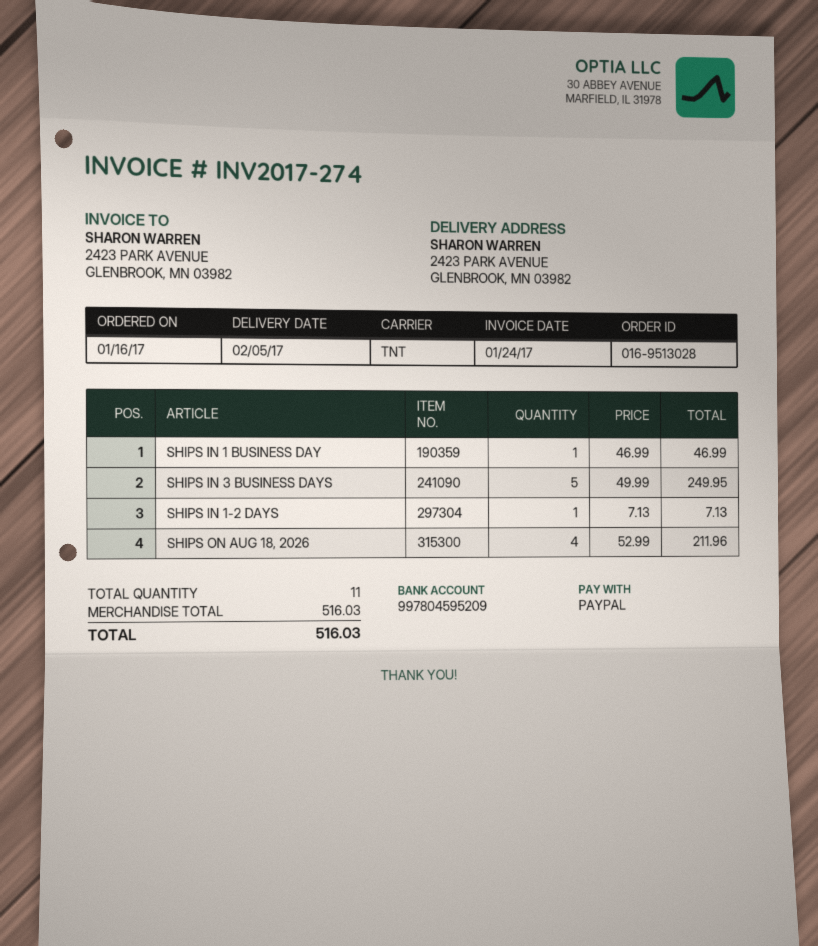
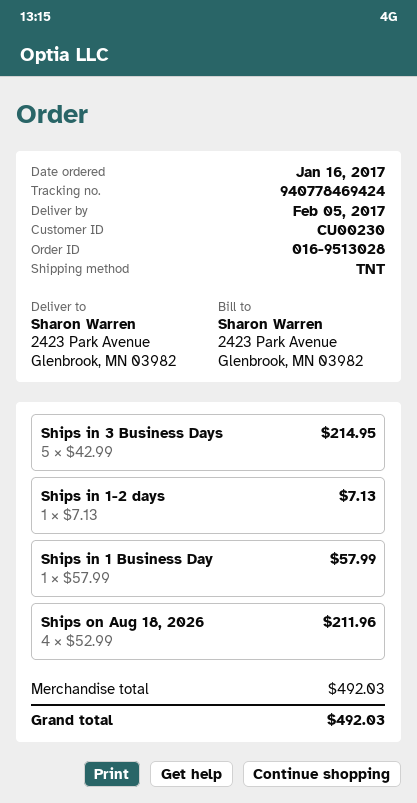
SHIPS IN 1 BUSINESS DAY: 1 x 46.99 = 46.99 -> 1 x 57.99 = 57.99
SHIPS IN 3 BUSINESS DAYS: 5 x 49.99 = 249.95 -> 5 x 42.99 = 214.95
subtotal: 516.03 -> 492.03
total: 516.03 -> 492.03

